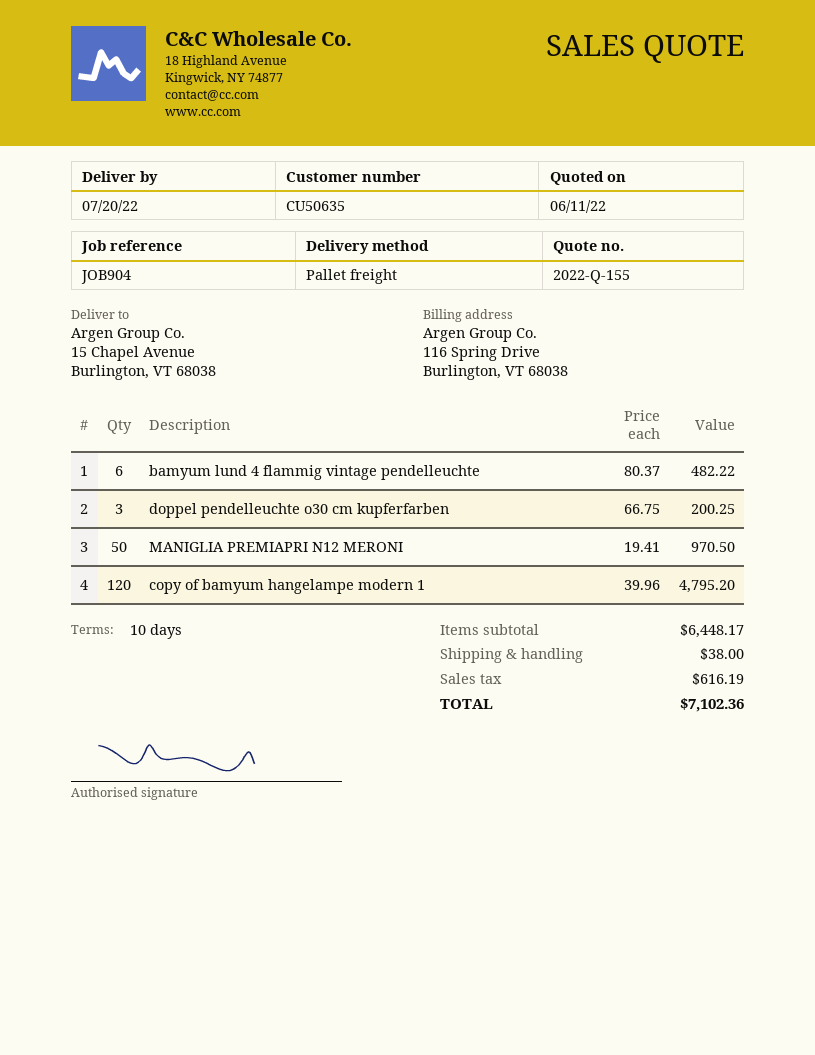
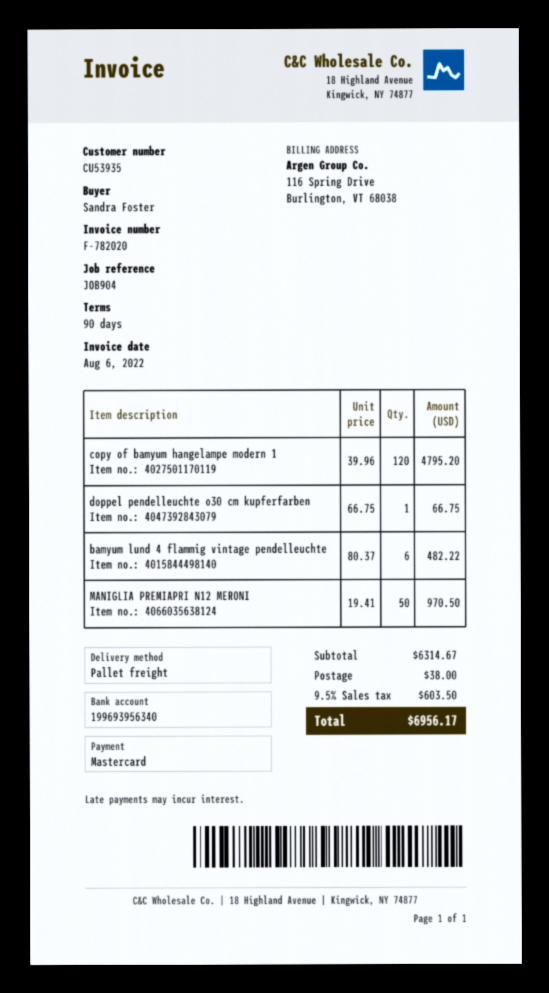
payment terms: 10 days -> 90 days
customer number: CU50635 -> CU53935
doppel pendelleuchte o30 cm kupferfarben: 3 x 66.75 = 200.25 -> 1 x 66.75 = 66.75
subtotal: 6448.17 -> 6314.67
tax: 616.19 -> 603.50
total: 7102.36 -> 6956.17

